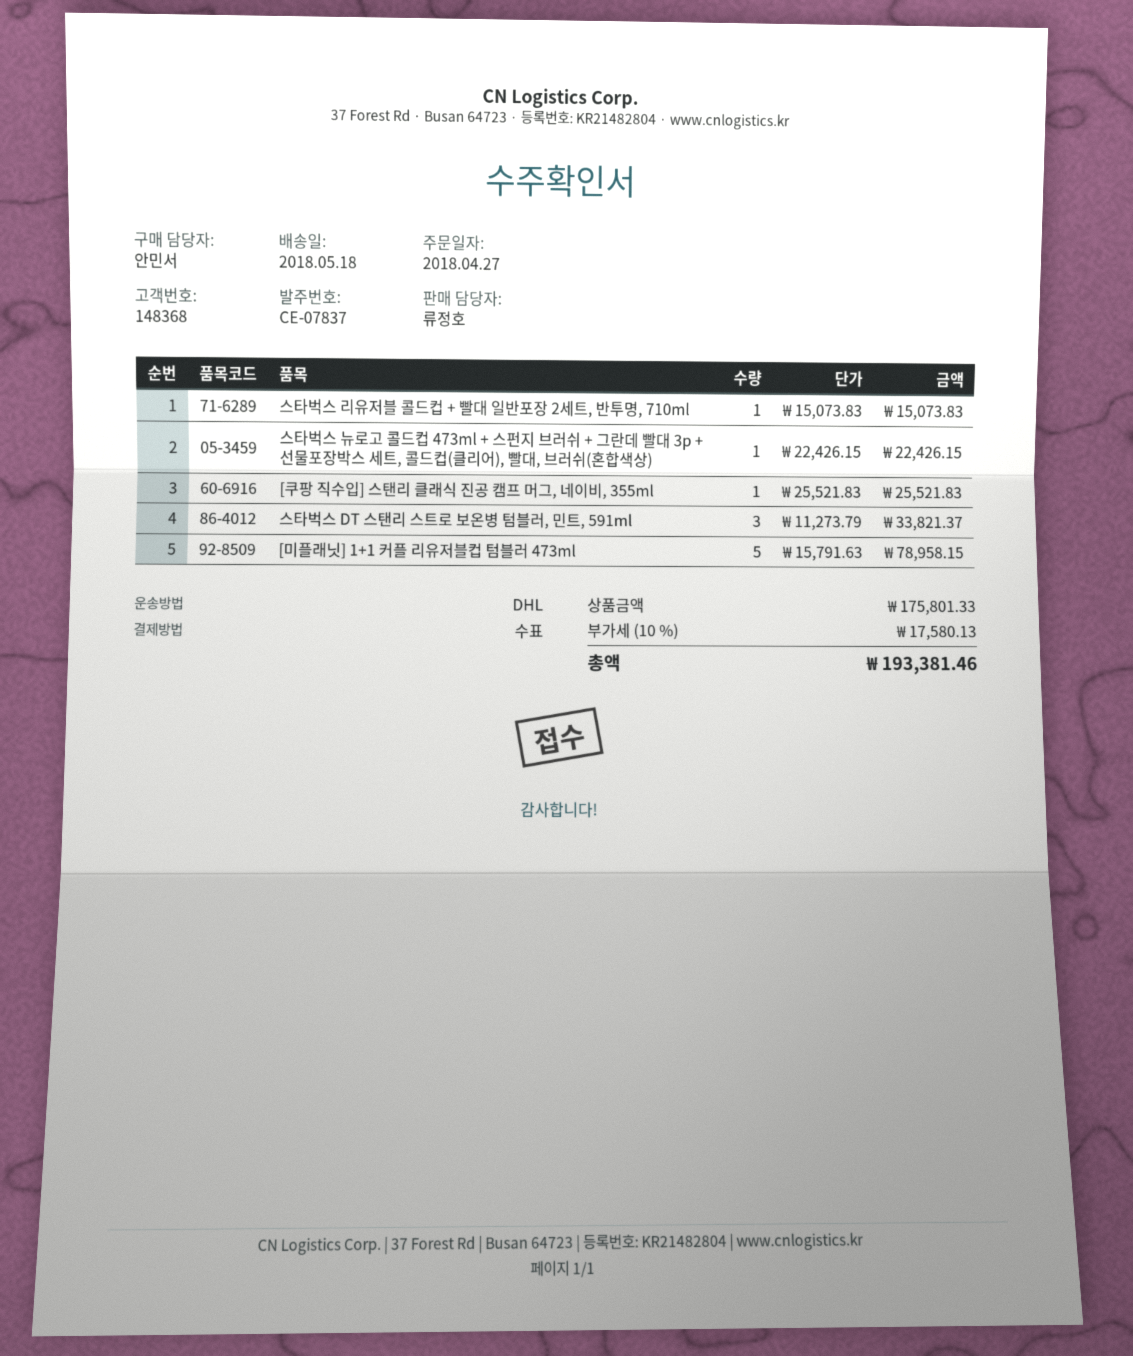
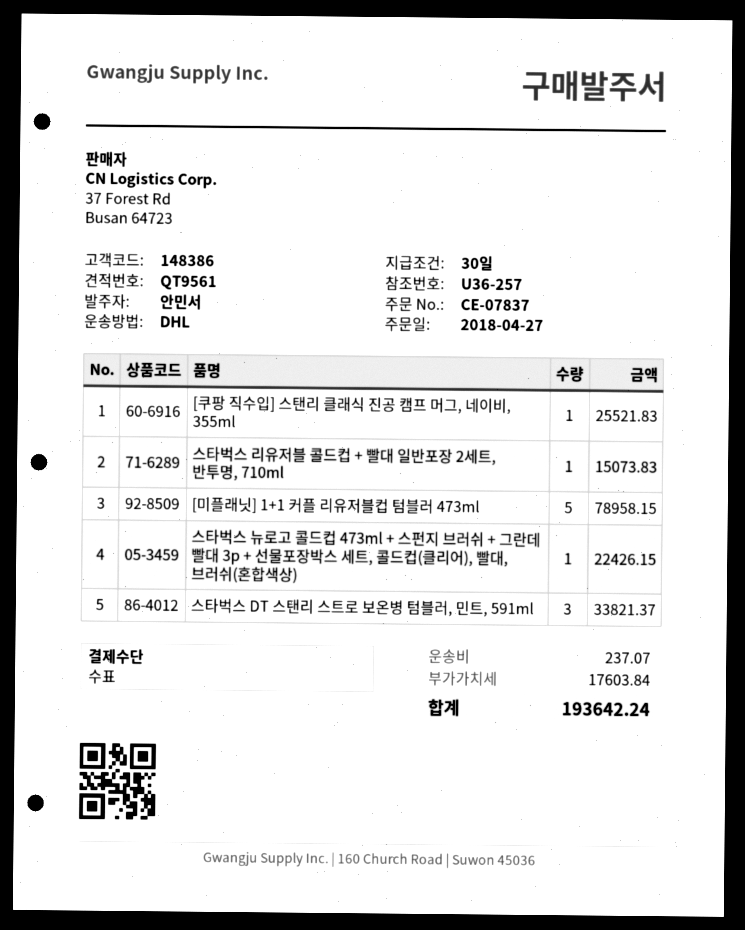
customer number: 148368 -> 148386
shipping: none -> 237.07
tax: 17580.13 -> 17603.84
total: 193381.46 -> 193642.24

